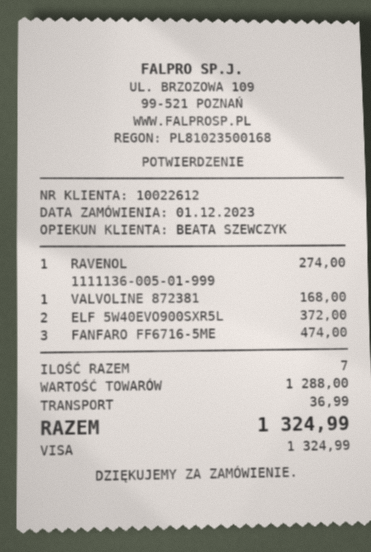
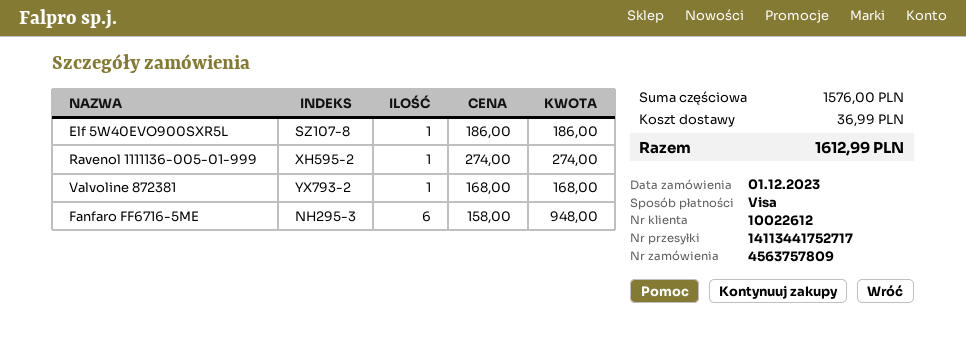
ELF 5W40EVO900SXR5L: 2 for 372.00 -> 1 for 186.00
FANFARO FF6716-5ME: 3 for 474.00 -> 6 for 948.00
subtotal: 1288.00 -> 1576.00
total: 1324.99 -> 1612.99

